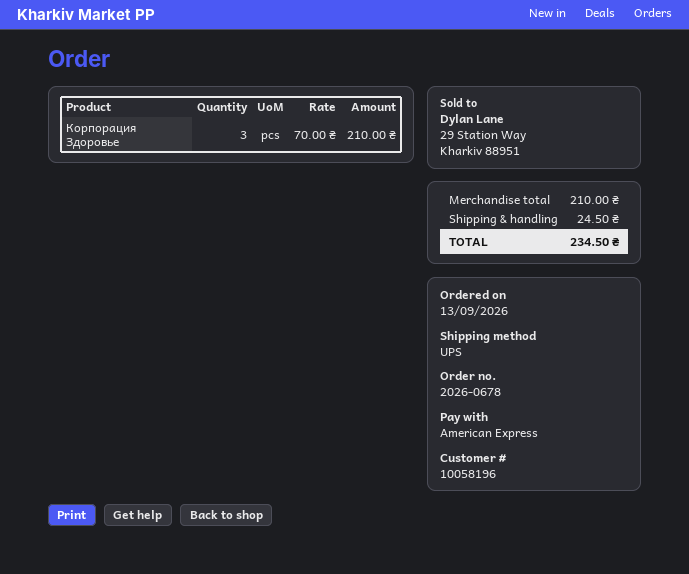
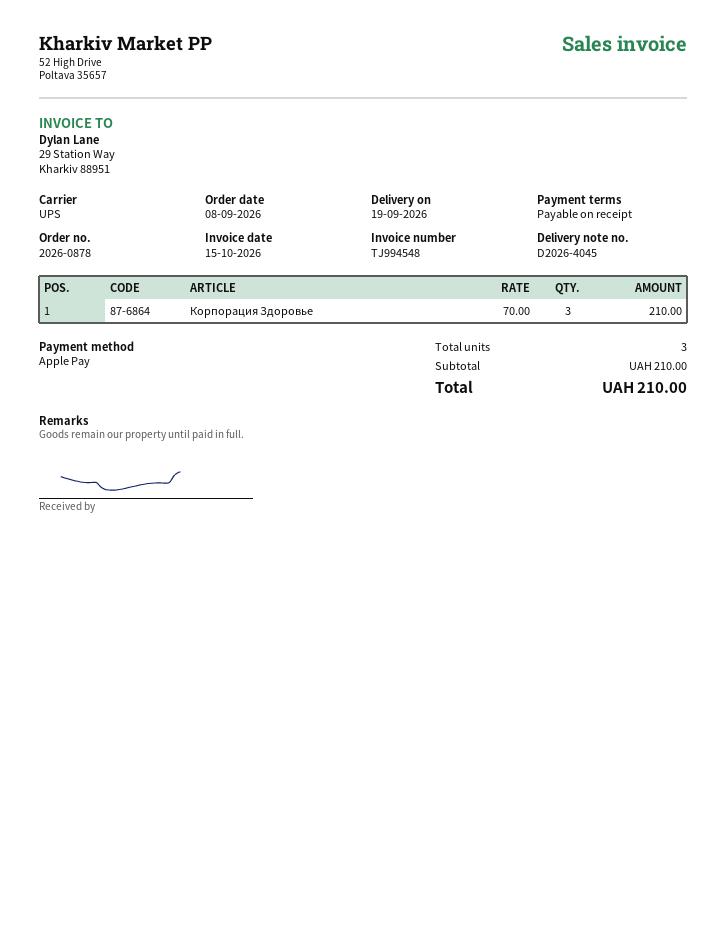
order number: 2026-0678 -> 2026-0878
order date: 2026-09-13 -> 2026-09-08
payment method: American Express -> Apple Pay
shipping: 24.50 -> none
total: 234.50 -> 210.00

